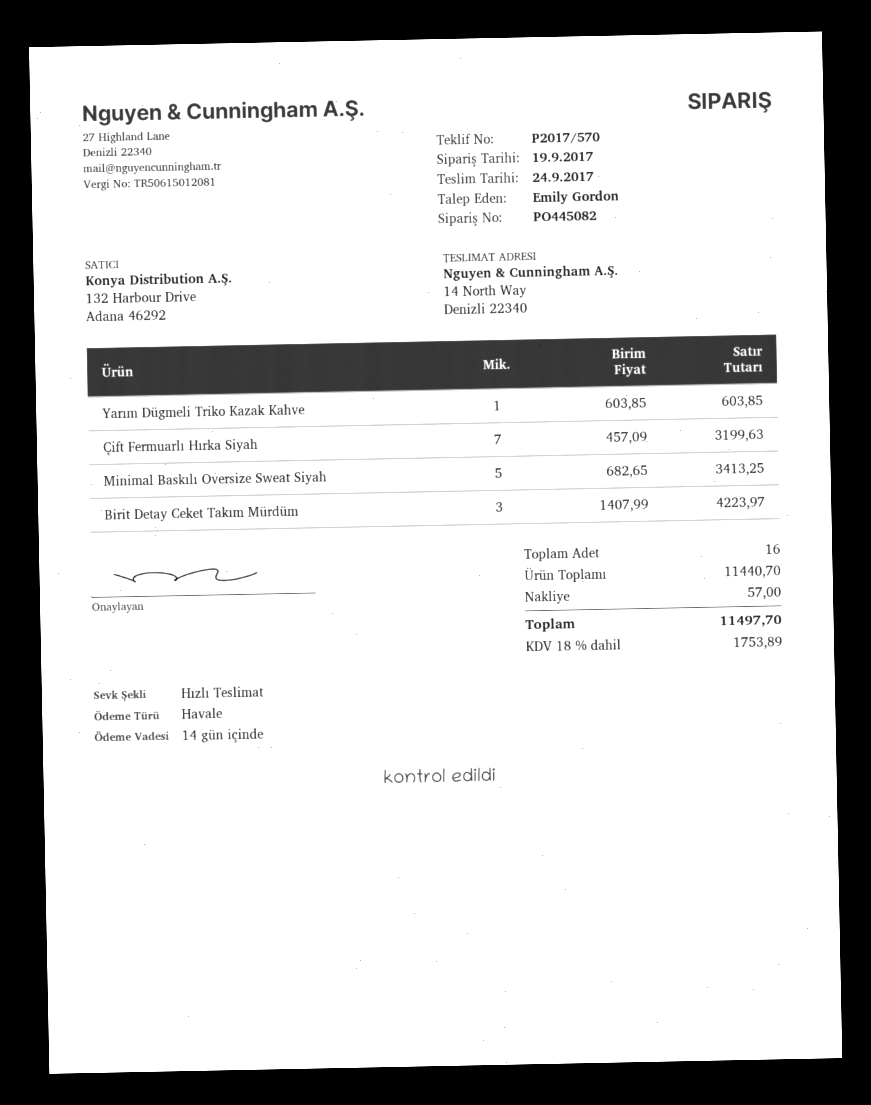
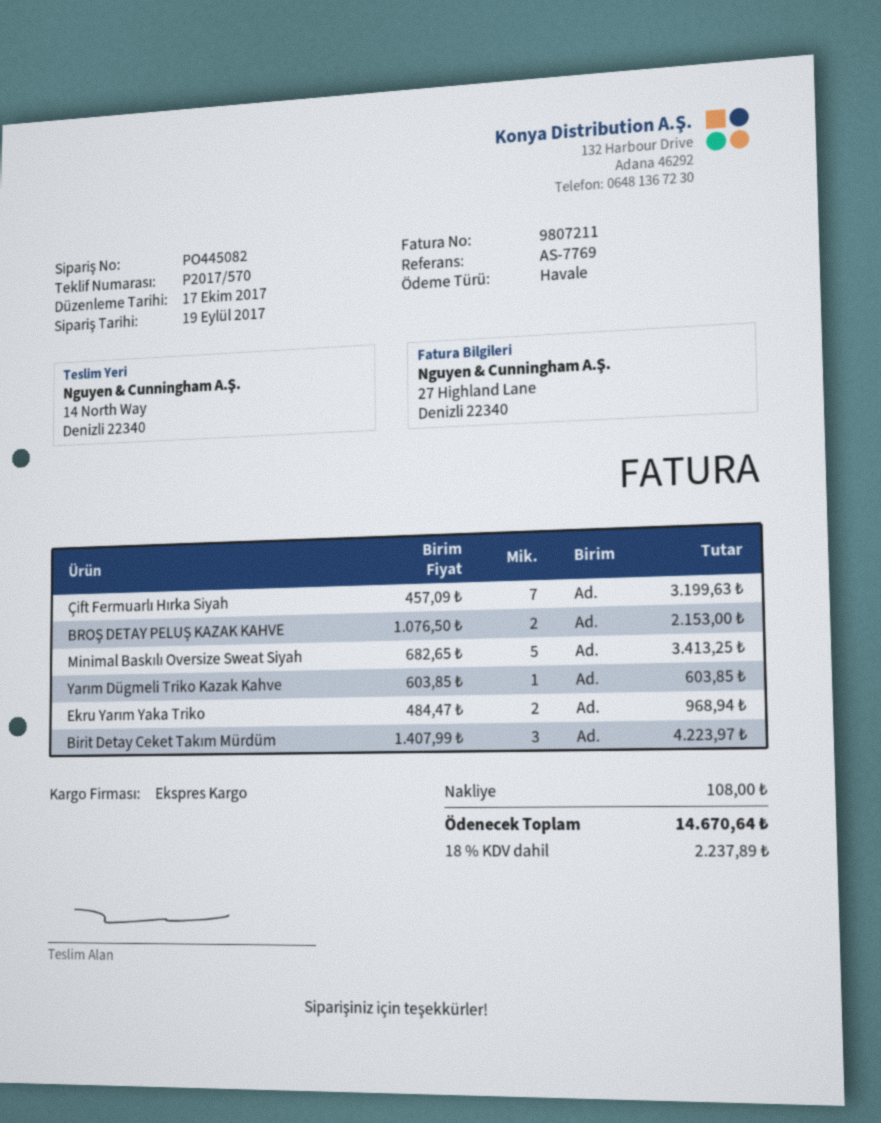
BROŞ DETAY PELUŞ KAZAK KAHVE: none -> 2 x 1076.50 = 2153.00
Ekru Yarım Yaka Triko: none -> 2 x 484.47 = 968.94
shipping: 57.00 -> 108.00
tax: 18% = 1753.89 -> 18% = 2237.89
total: 11497.70 -> 14670.64

